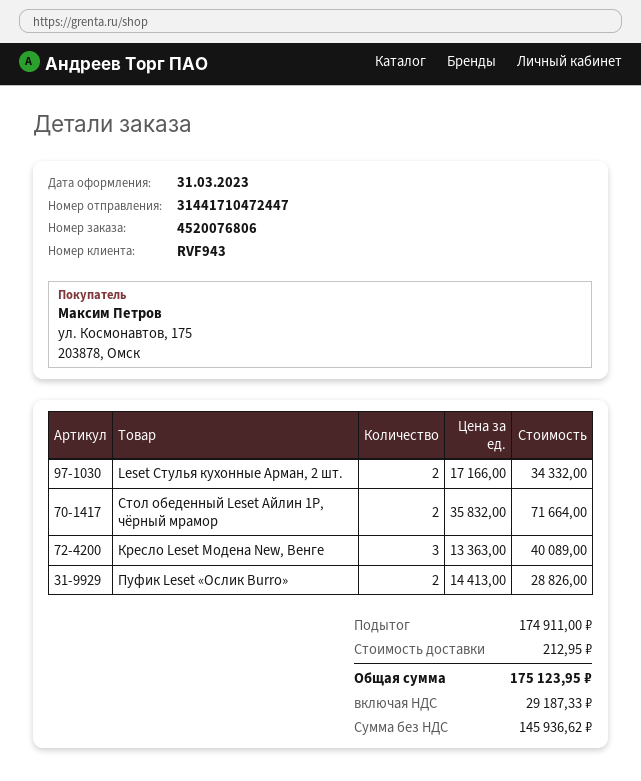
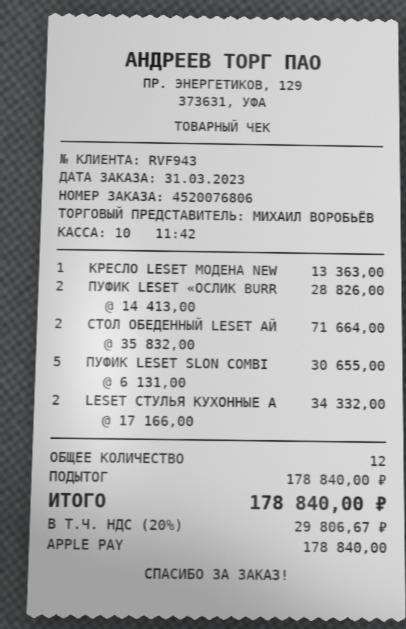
Кресло Leset Модена New, Венге: 3 x 13363.00 = 40089.00 -> 1 x 13363.00 = 13363.00
ПУФИК LESET SLON COMBI: none -> 5 x 6131.00 = 30655.00
subtotal: 174911.00 -> 178840.00
shipping: 212.95 -> none
tax: 29187.33 -> 29806.67
total: 175123.95 -> 178840.00

